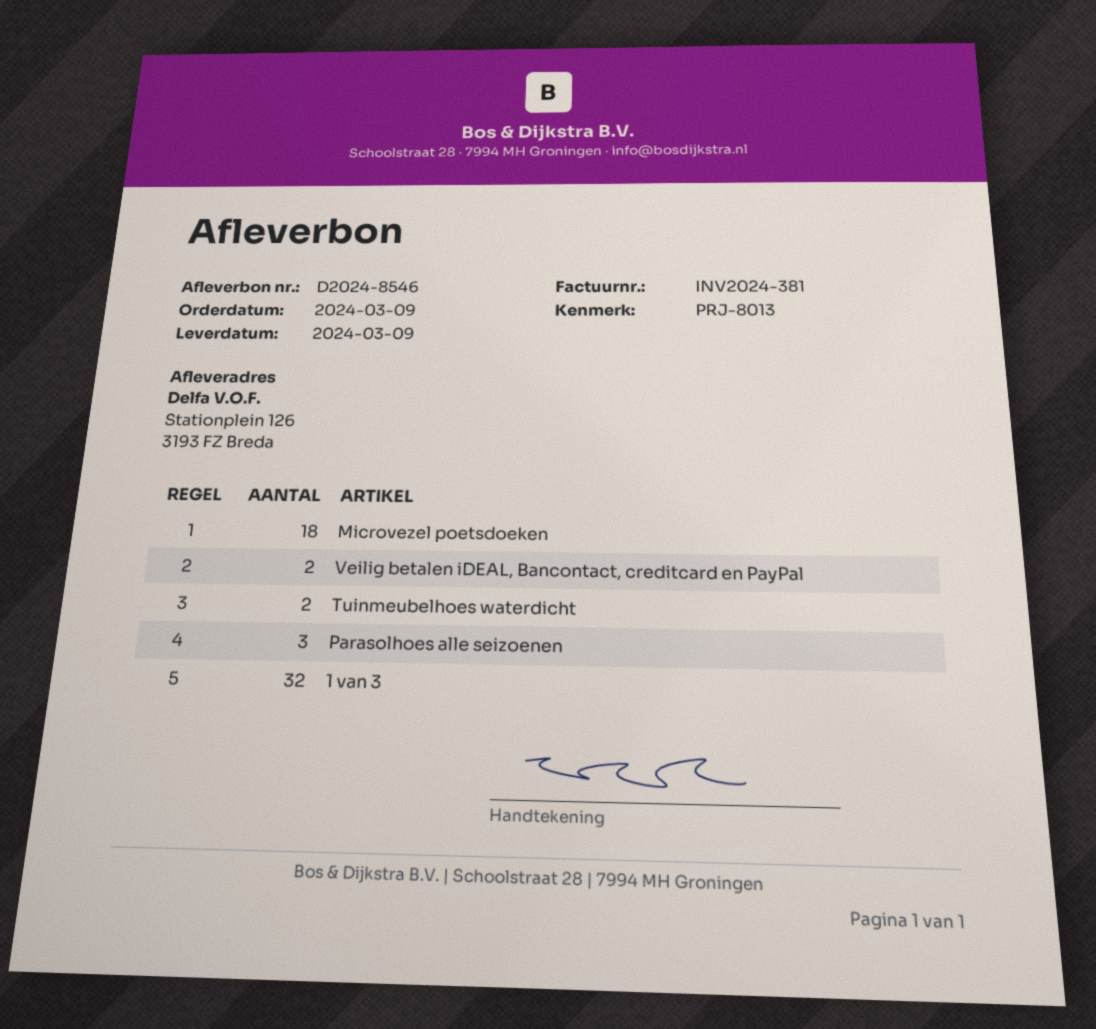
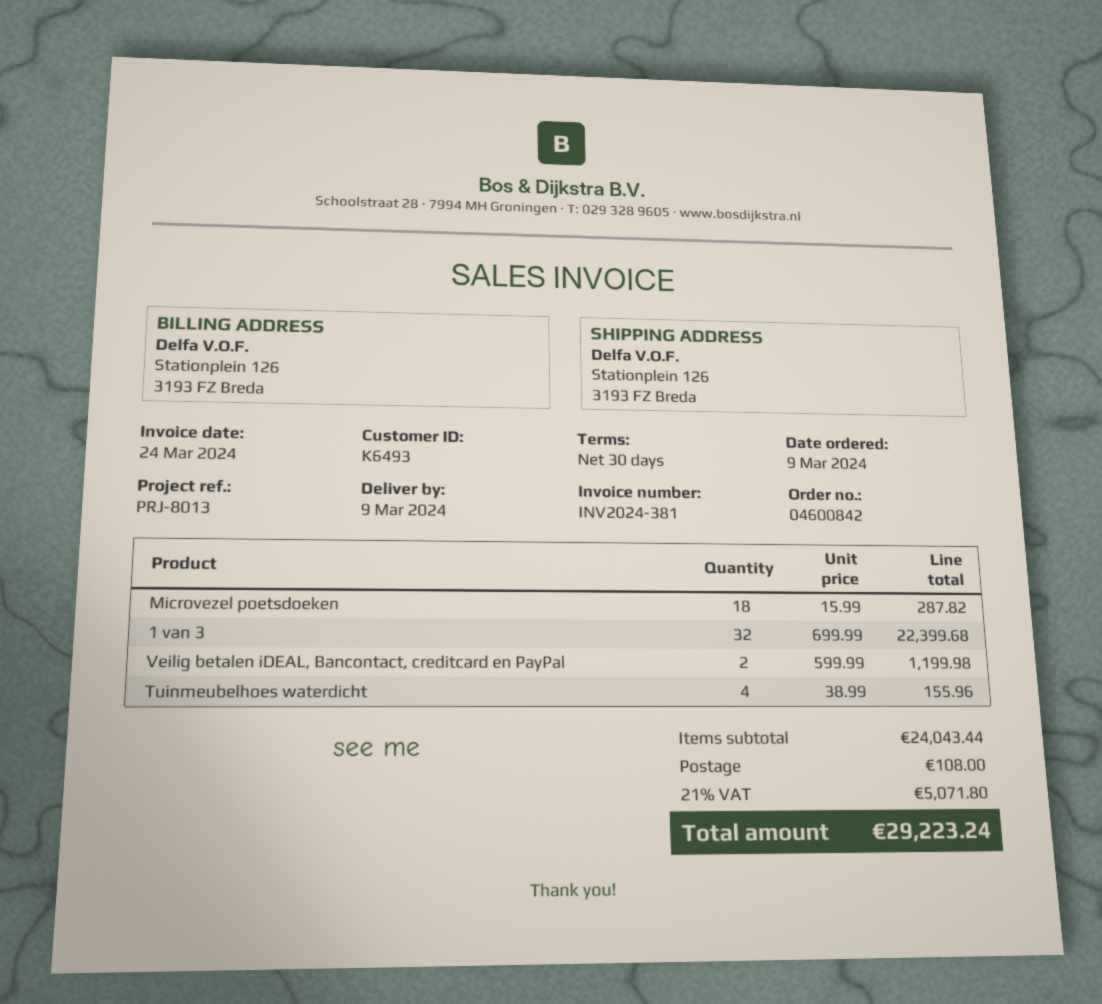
Tuinmeubelhoes waterdicht: 2 -> 4
Parasolhoes alle seizoenen: 3 -> none

